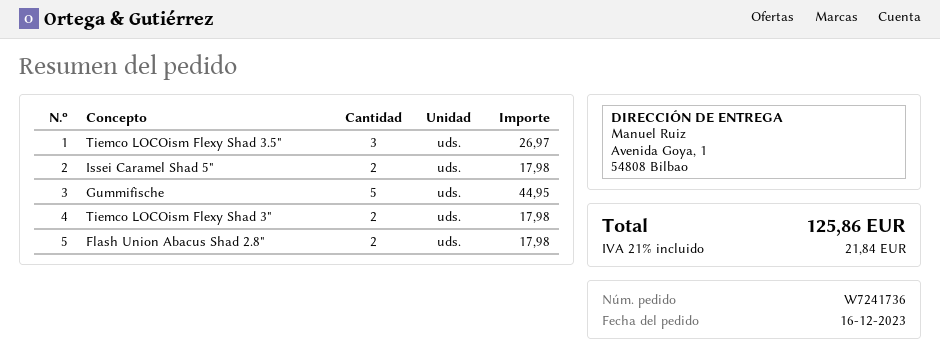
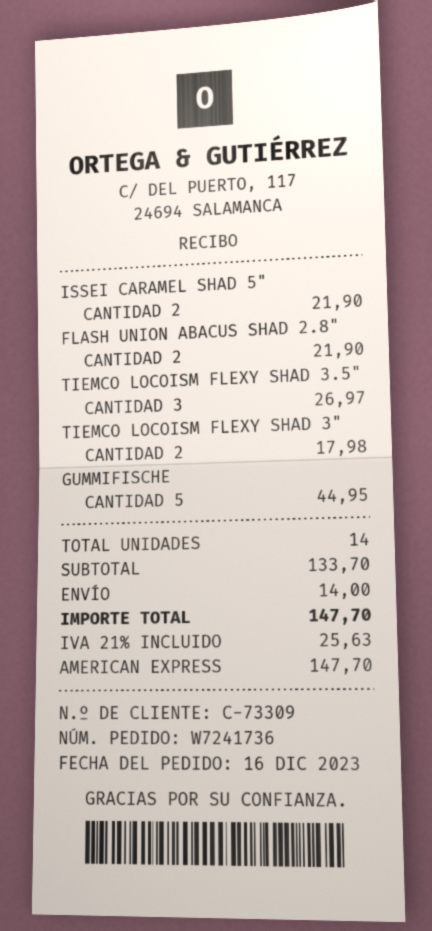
Issei Caramel Shad 5": 2 for 17.98 -> 2 for 21.90
Flash Union Abacus Shad 2.8": 2 for 17.98 -> 2 for 21.90
shipping: none -> 14.00
tax: 21% = 21.84 -> 21% = 25.63
total: 125.86 -> 147.70

